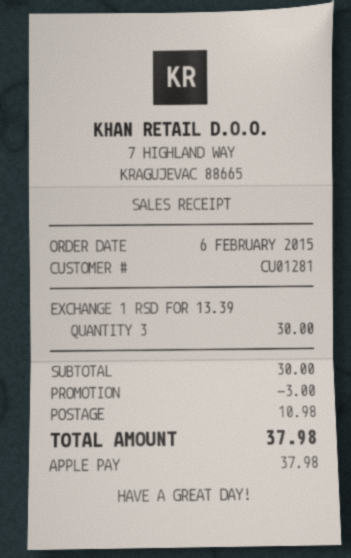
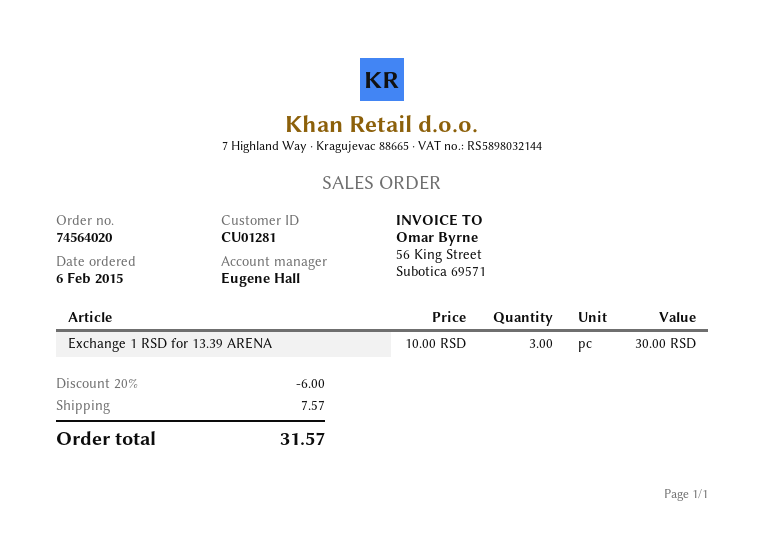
discount: 3.00 -> 6.00
shipping: 10.98 -> 7.57
total: 37.98 -> 31.57

